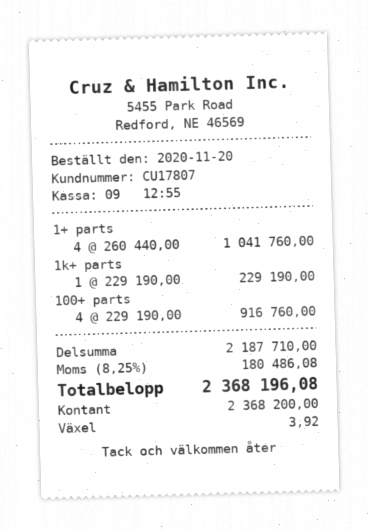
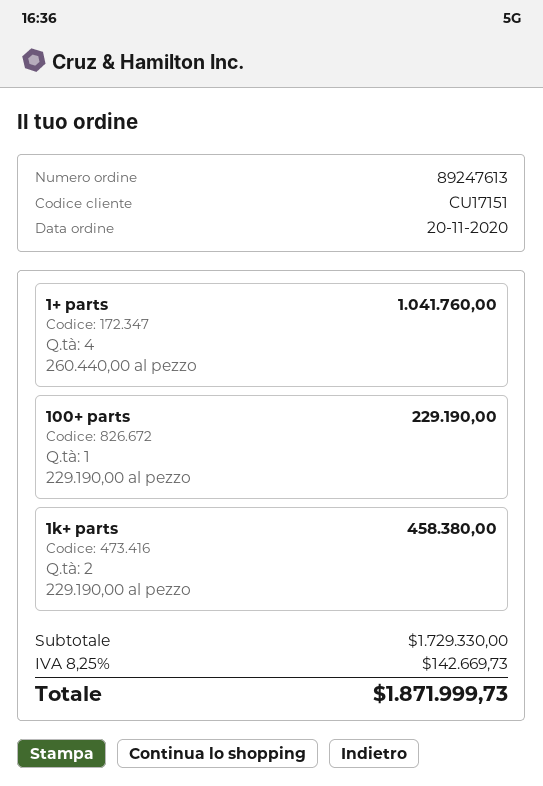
customer number: CU17807 -> CU17151
1k+ parts: 1 x 229190.00 = 229190.00 -> 2 x 229190.00 = 458380.00
100+ parts: 4 x 229190.00 = 916760.00 -> 1 x 229190.00 = 229190.00
subtotal: 2187710.00 -> 1729330.00
tax: 8.25% = 180486.08 -> 8.25% = 142669.73
total: 2368196.08 -> 1871999.73

